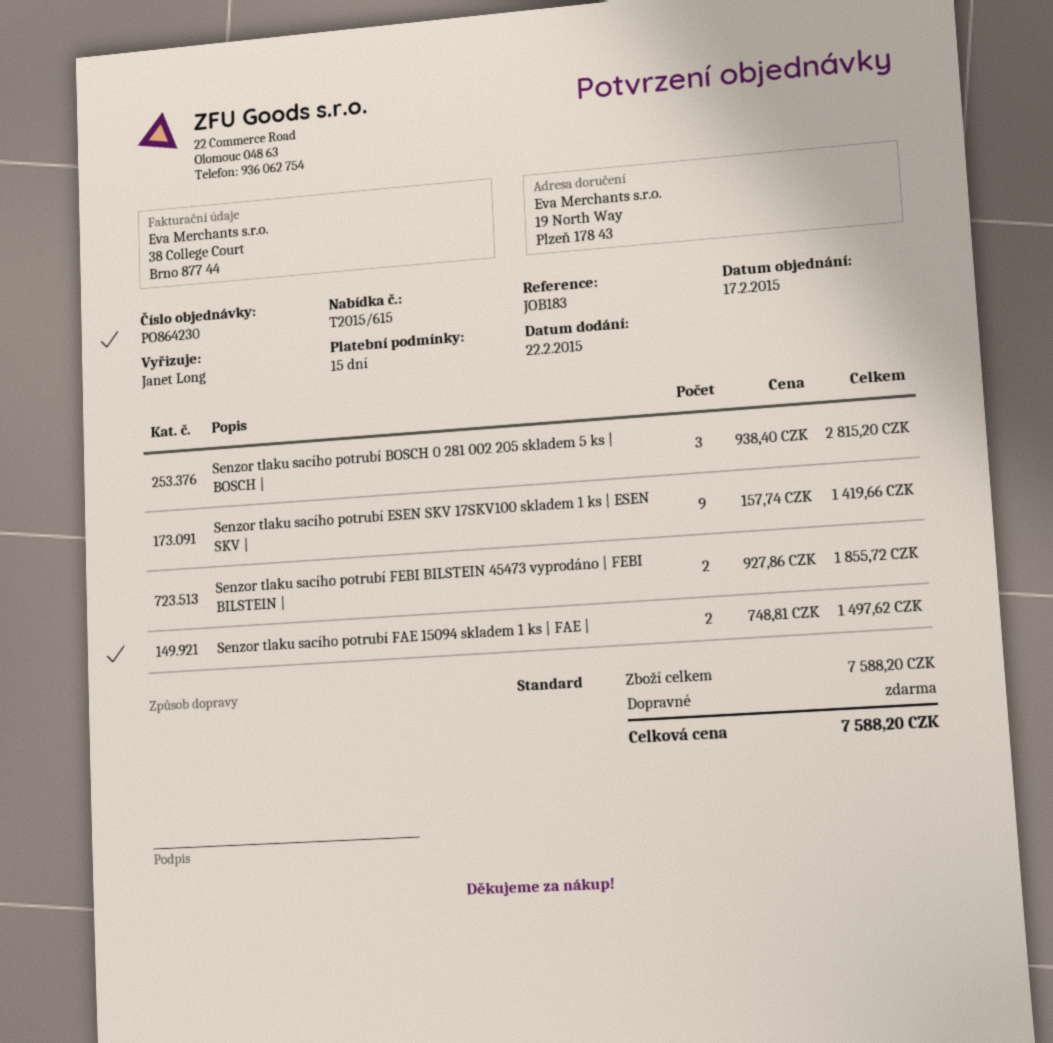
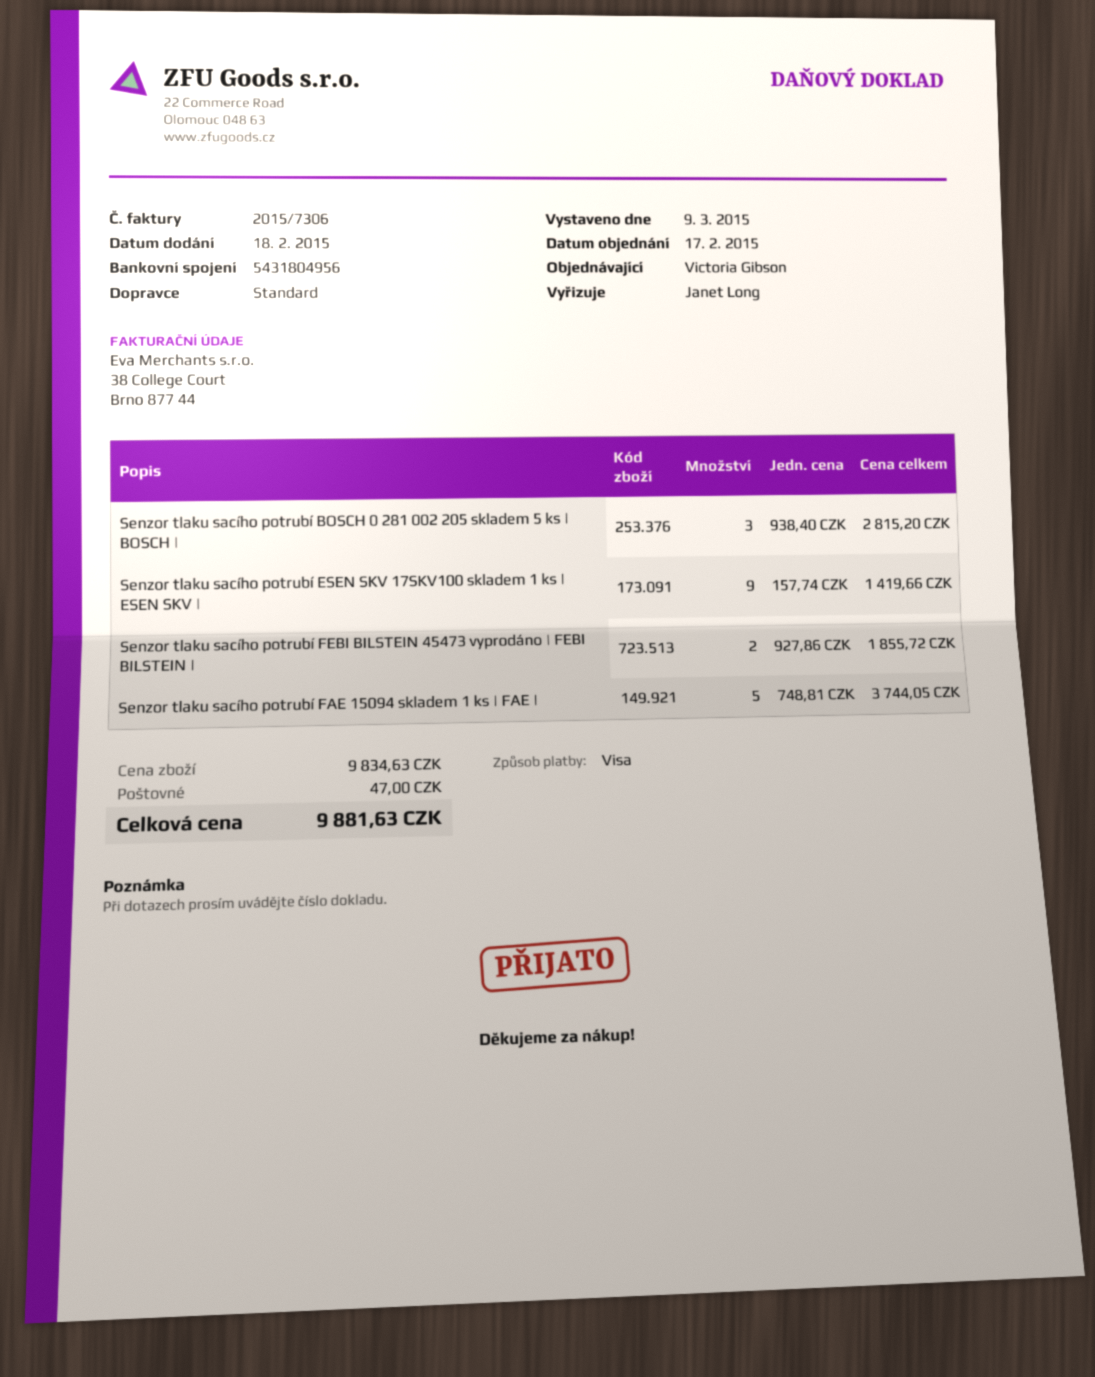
delivery date: 2015-02-22 -> 2015-02-18
Senzor tlaku sacího potrubí FAE 15094 skladem 1 ks | FAE |: 2 x 748.81 = 1497.62 -> 5 x 748.81 = 3744.05
subtotal: 7588.20 -> 9834.63
shipping: 0.00 -> 47.00
total: 7588.20 -> 9881.63

